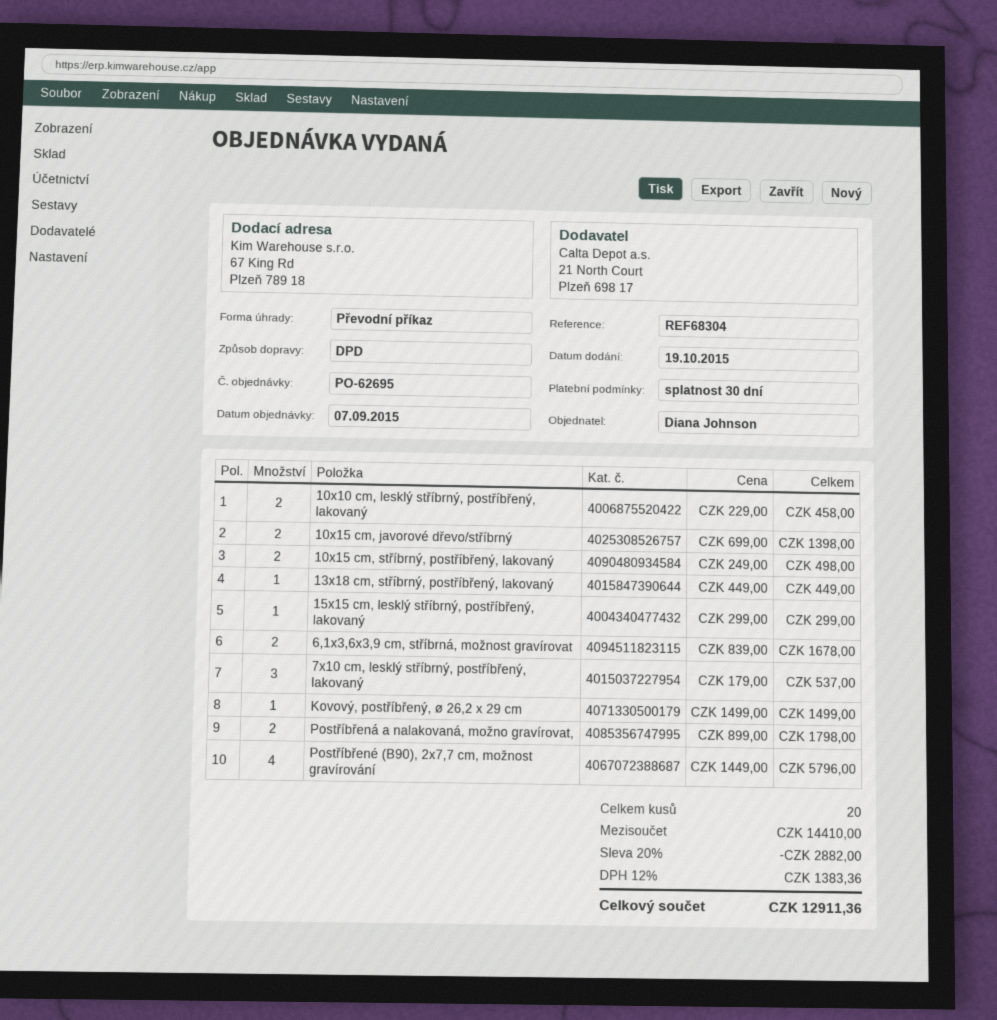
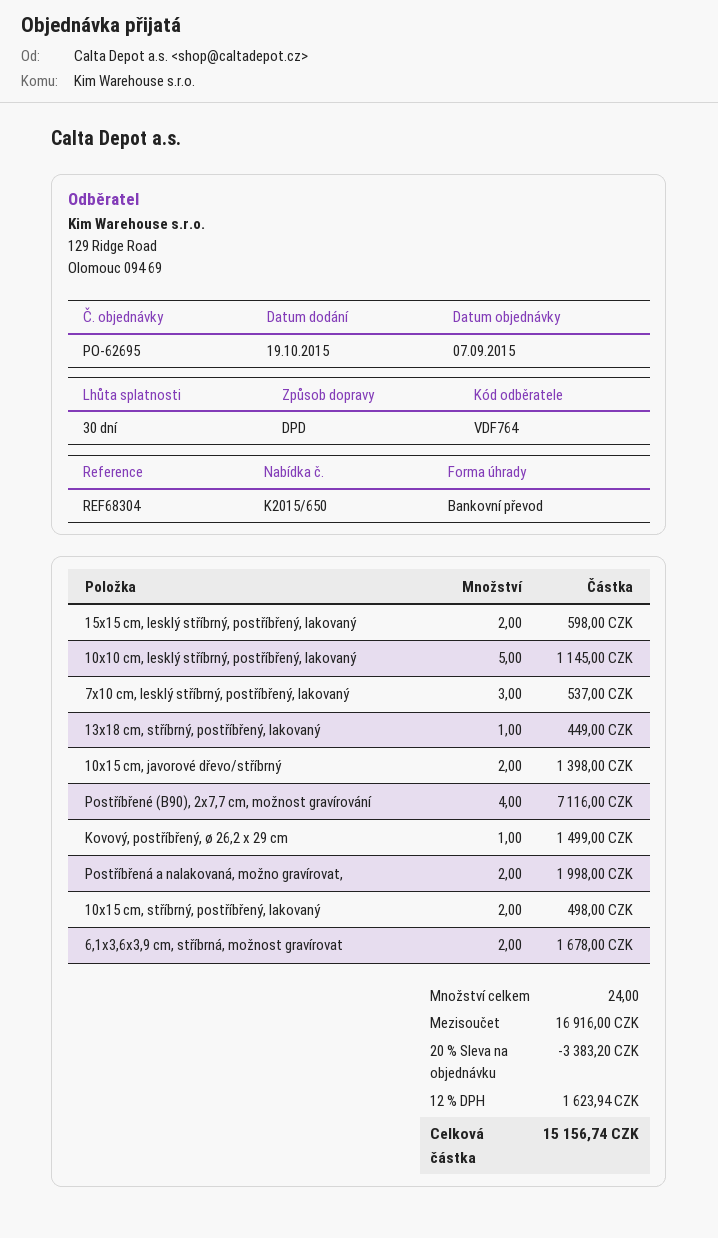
10x10 cm, lesklý stříbrný, postříbřený, lakovaný: 2 for 458.00 -> 5 for 1145.00
15x15 cm, lesklý stříbrný, postříbřený, lakovaný: 1 for 299.00 -> 2 for 598.00
Postříbřená a nalakovaná, možno gravírovat,: 2 for 1798.00 -> 2 for 1998.00
Postříbřené (B90), 2x7,7 cm, možnost gravírování: 4 for 5796.00 -> 4 for 7116.00
total quantity: 20 -> 24
subtotal: 14410.00 -> 16916.00
discount: 20% = 2882.00 -> 20% = 3383.20
tax: 12% = 1383.36 -> 12% = 1623.94
total: 12911.36 -> 15156.74

